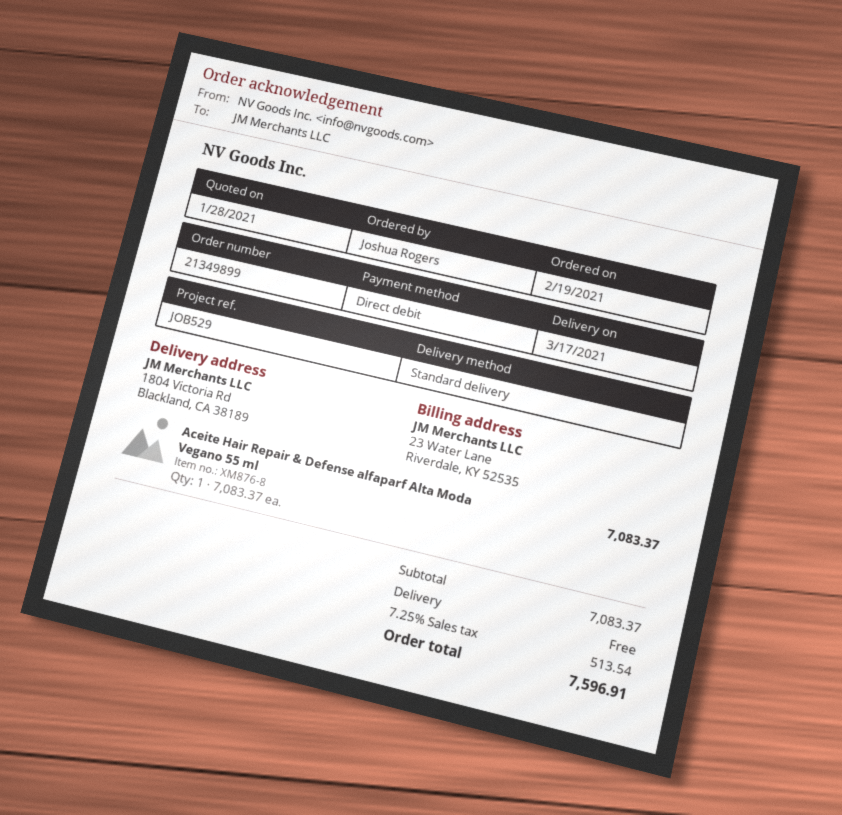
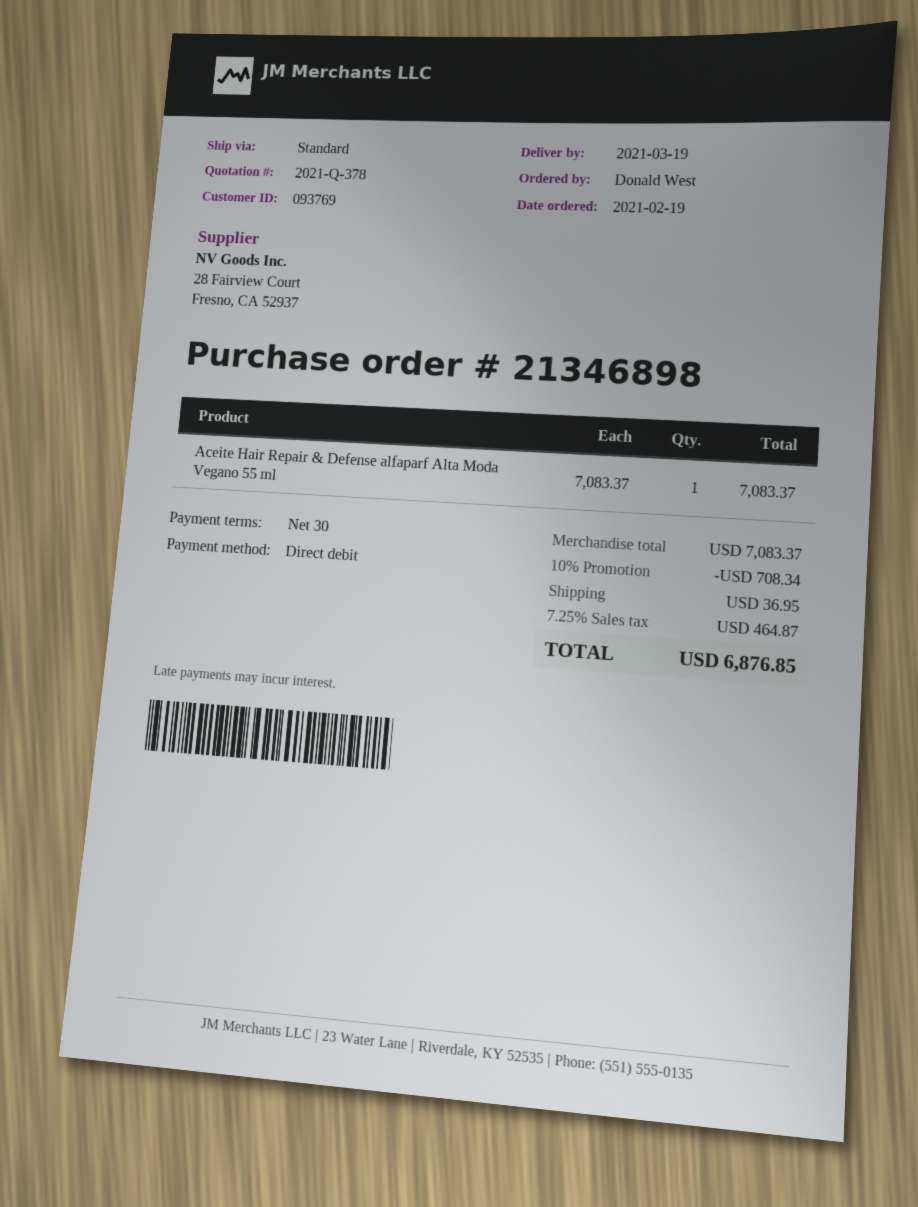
order number: 21349899 -> 21346898
delivery date: 2021-03-17 -> 2021-03-19
ordered by: Joshua Rogers -> Donald West
discount: none -> 10% = 708.34
shipping: 0.00 -> 36.95
tax: 7.25% = 513.54 -> 7.25% = 464.87
total: 7596.91 -> 6876.85

